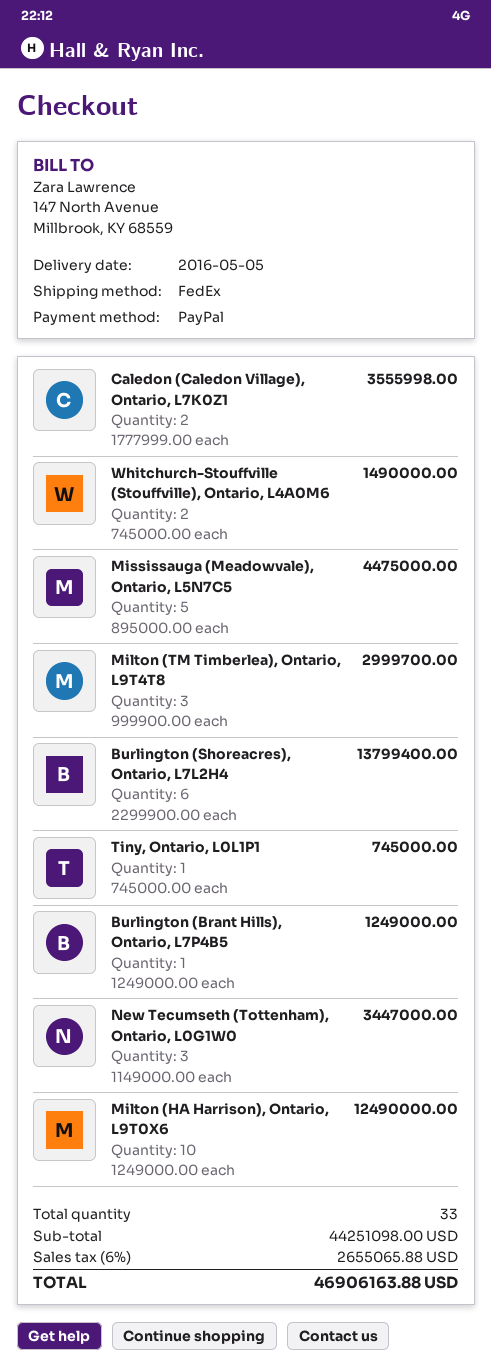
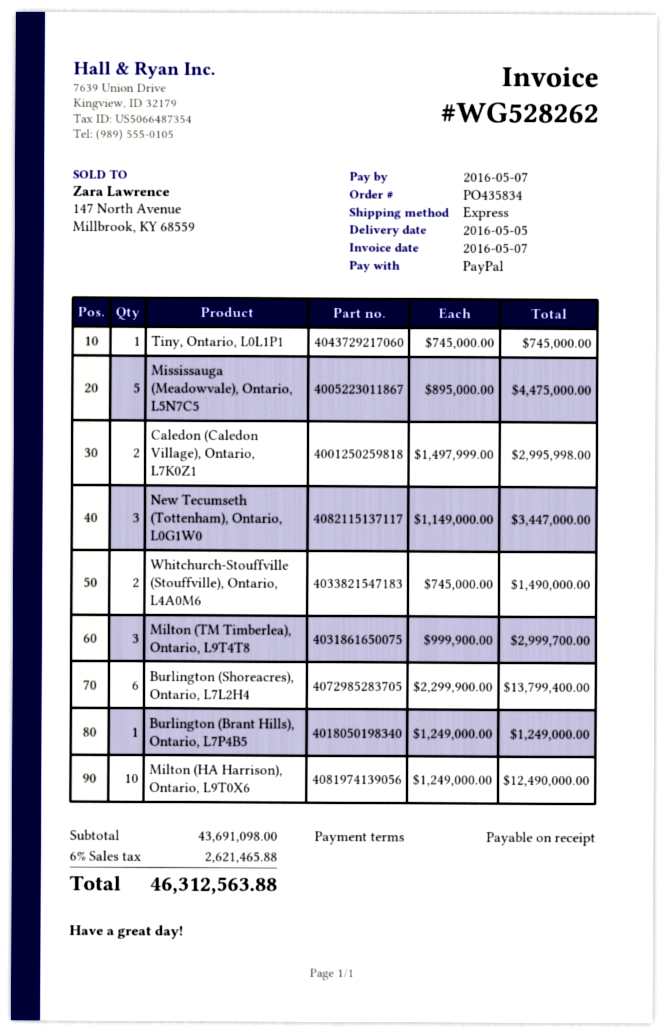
shipping method: FedEx -> express
Caledon (Caledon Village), Ontario, L7K0Z1: 2 x 1777999.00 = 3555998.00 -> 2 x 1497999.00 = 2995998.00
subtotal: 44251098.00 -> 43691098.00
tax: 6% = 2655065.88 -> 6% = 2621465.88
total: 46906163.88 -> 46312563.88

